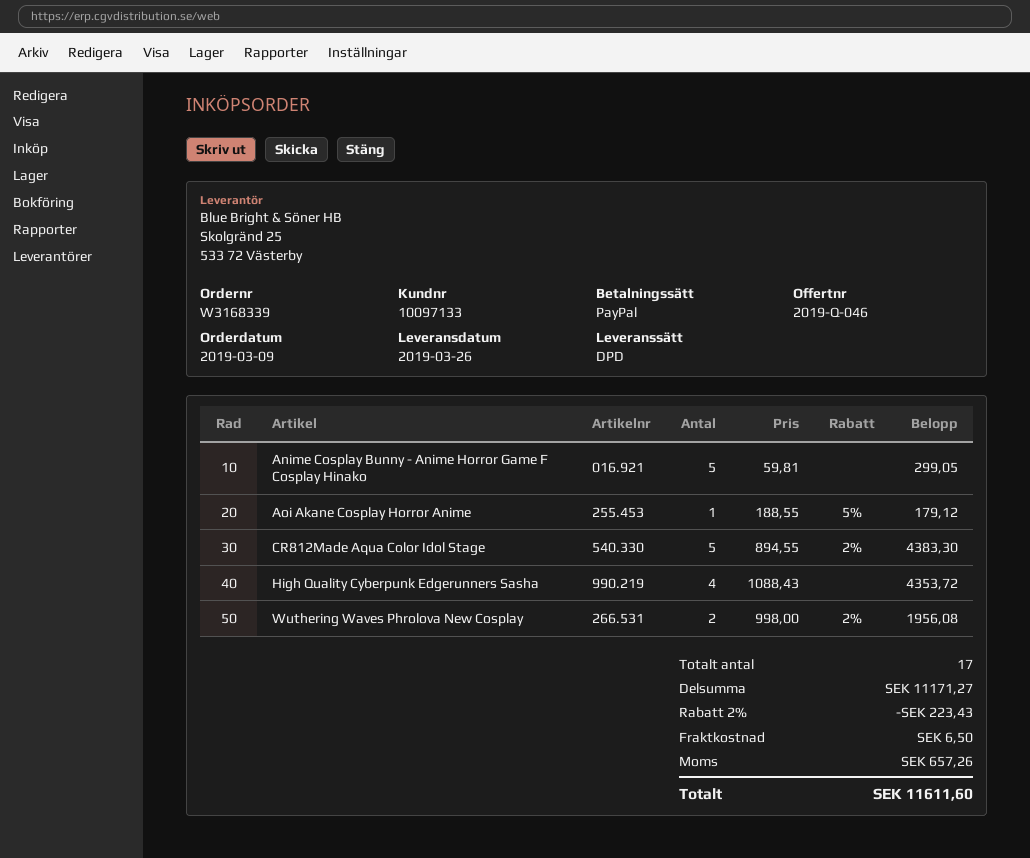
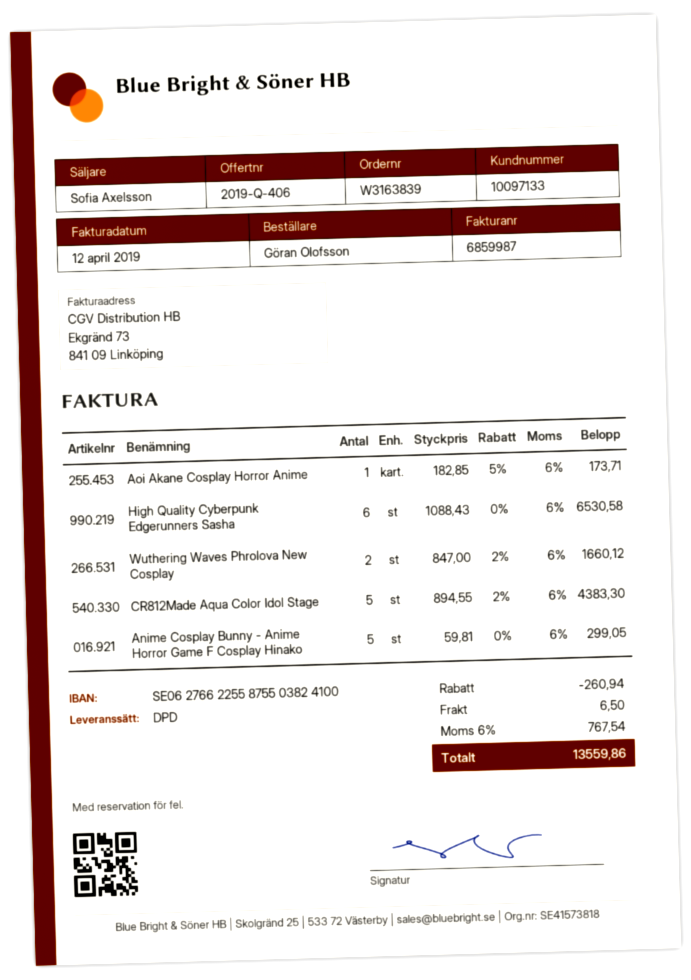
quote number: 2019-Q-046 -> 2019-Q-406
order number: W3168339 -> W3163839
Aoi Akane Cosplay Horror Anime: 1 x 188.55 - 5% = 179.12 -> 1 x 182.85 - 5% = 173.71
High Quality Cyberpunk Edgerunners Sasha: 4 x 1088.43 = 4353.72 -> 6 x 1088.43 = 6530.58
Wuthering Waves Phrolova New Cosplay: 2 x 998.00 - 2% = 1956.08 -> 2 x 847.00 - 2% = 1660.12
discount: 223.43 -> 260.94
tax: 657.26 -> 767.54
total: 11611.60 -> 13559.86

